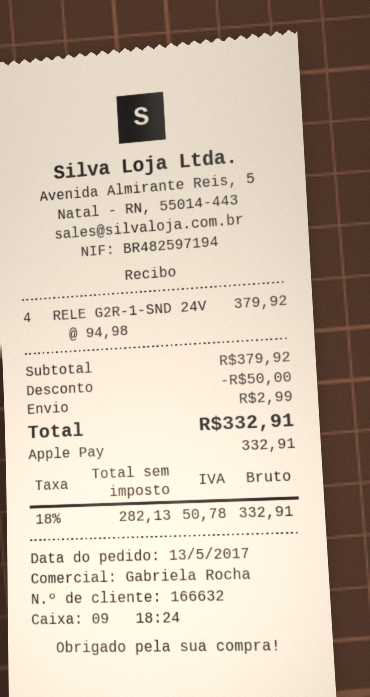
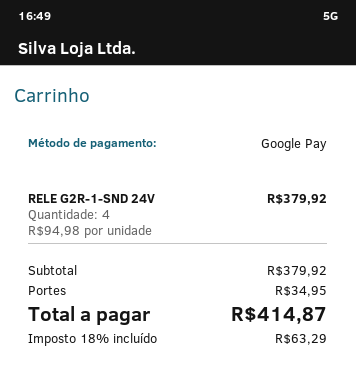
payment method: Apple Pay -> Google Pay
discount: 50.00 -> none
shipping: 2.99 -> 34.95
tax: 18% = 50.78 -> 18% = 63.29
total: 332.91 -> 414.87

